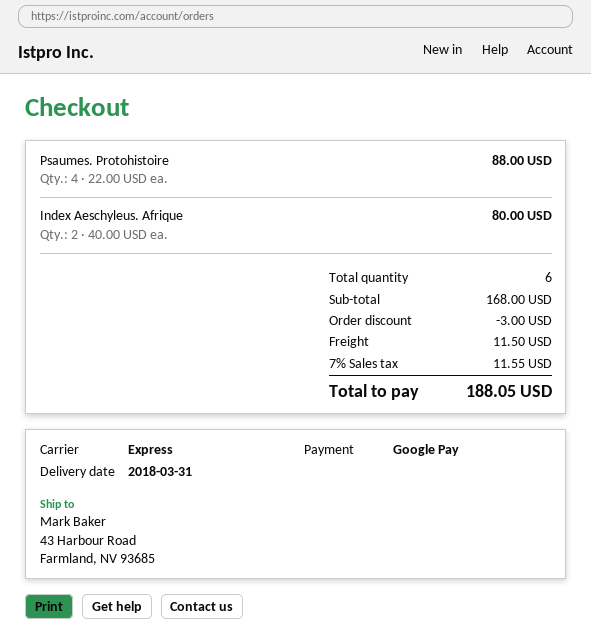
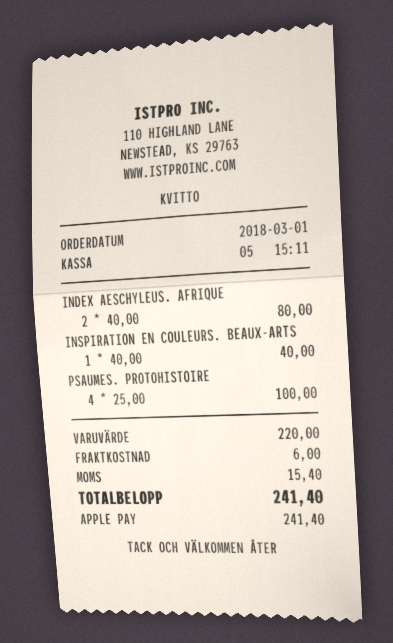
payment method: Google Pay -> Apple Pay
Psaumes. Protohistoire: 4 x 22.00 = 88.00 -> 4 x 25.00 = 100.00
INSPIRATION EN COULEURS. BEAUX-ARTS: none -> 1 x 40.00 = 40.00
subtotal: 168.00 -> 220.00
discount: 3.00 -> none
shipping: 11.50 -> 6.00
tax: 11.55 -> 15.40
total: 188.05 -> 241.40

